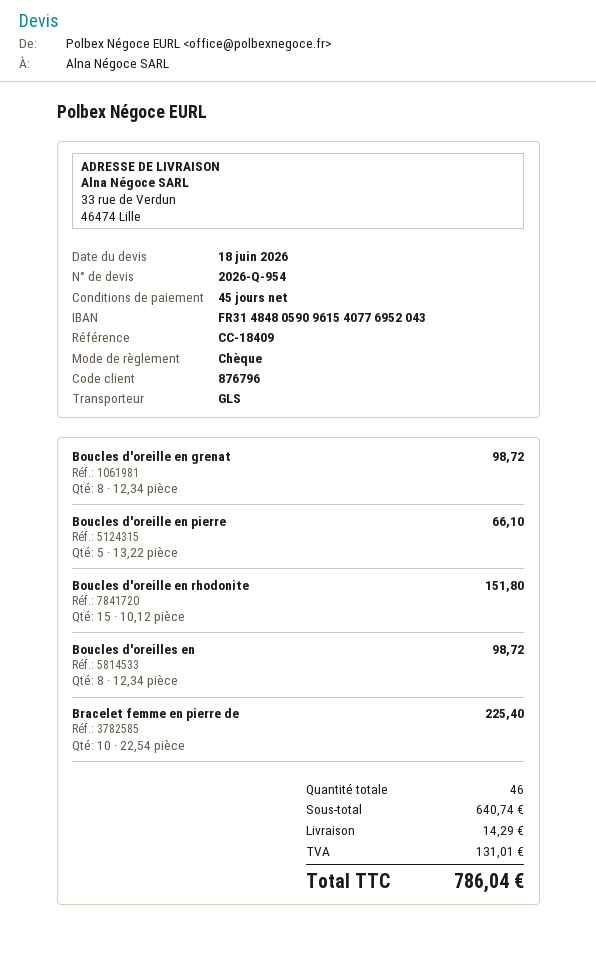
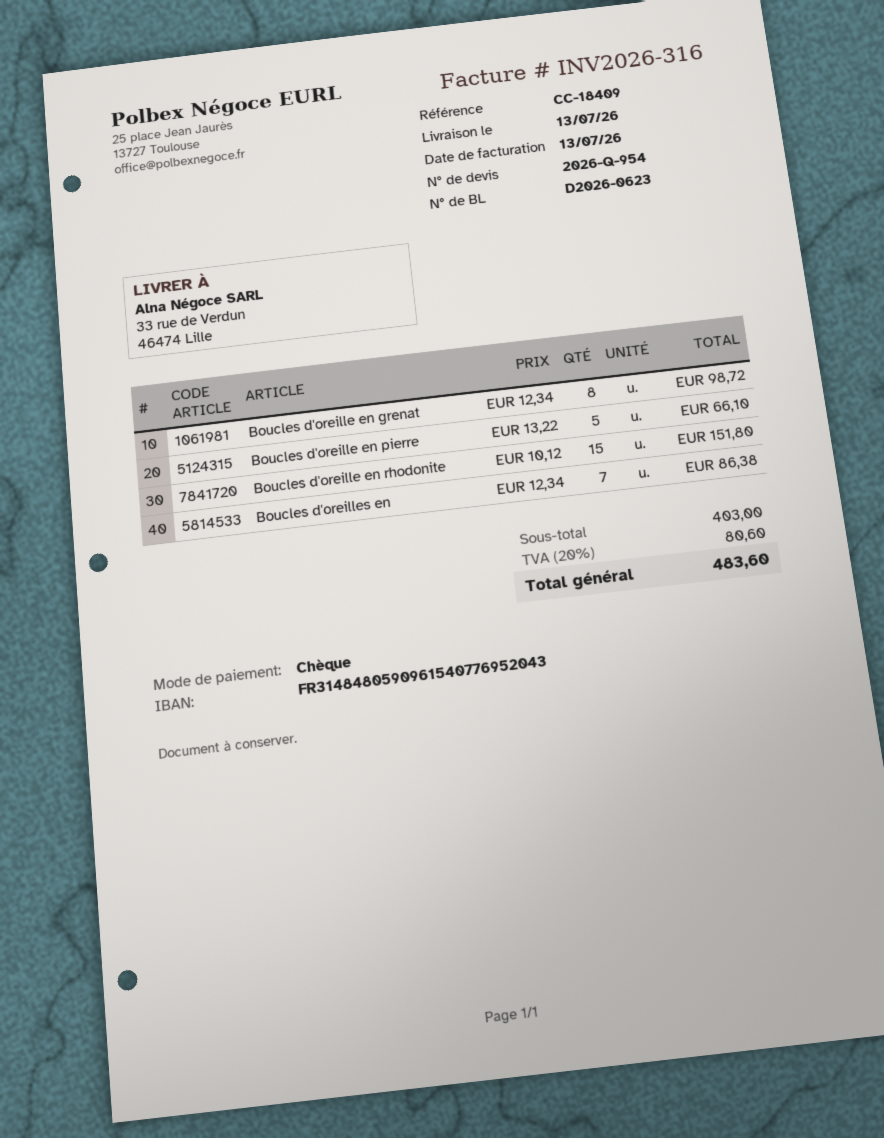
Boucles d'oreilles en: 8 x 12.34 = 98.72 -> 7 x 12.34 = 86.38
Bracelet femme en pierre de: 10 x 22.54 = 225.40 -> none
subtotal: 640.74 -> 403.00
shipping: 14.29 -> none
tax: 131.01 -> 80.60
total: 786.04 -> 483.60

